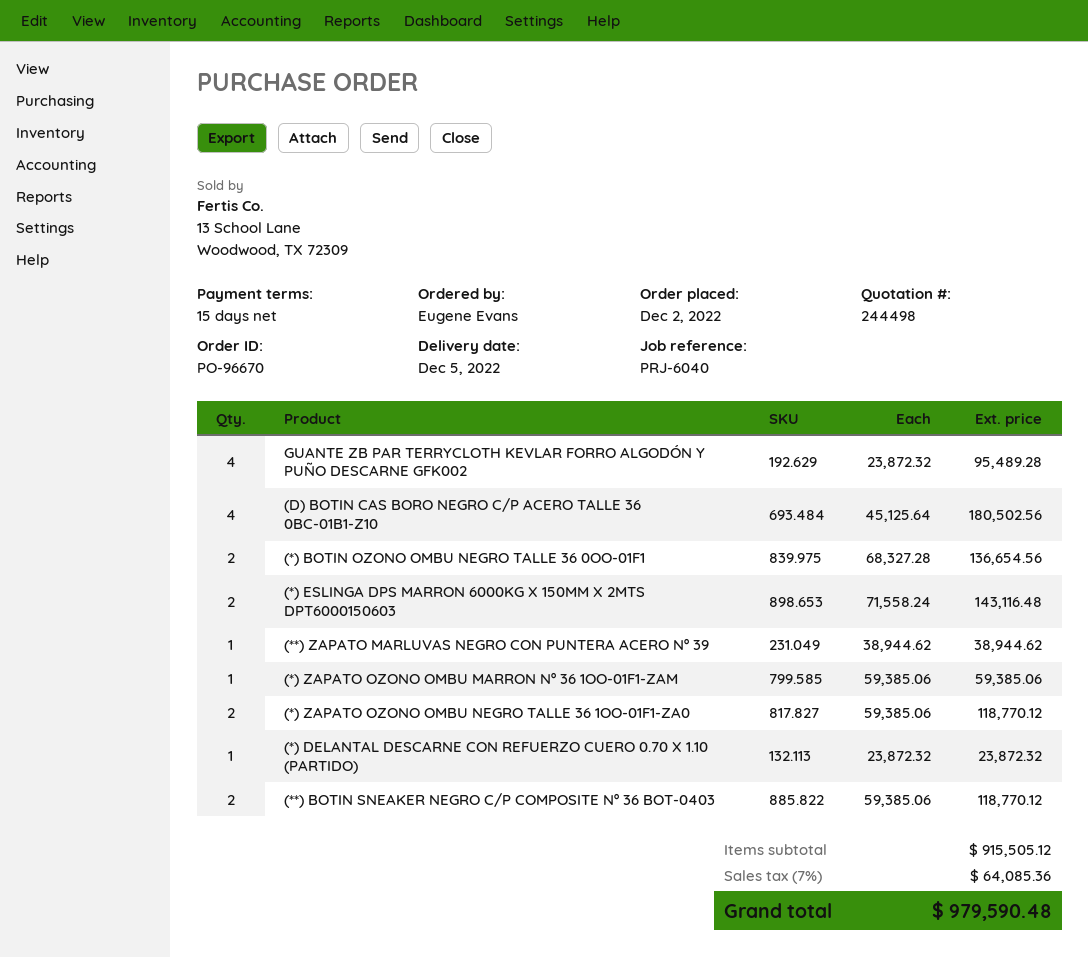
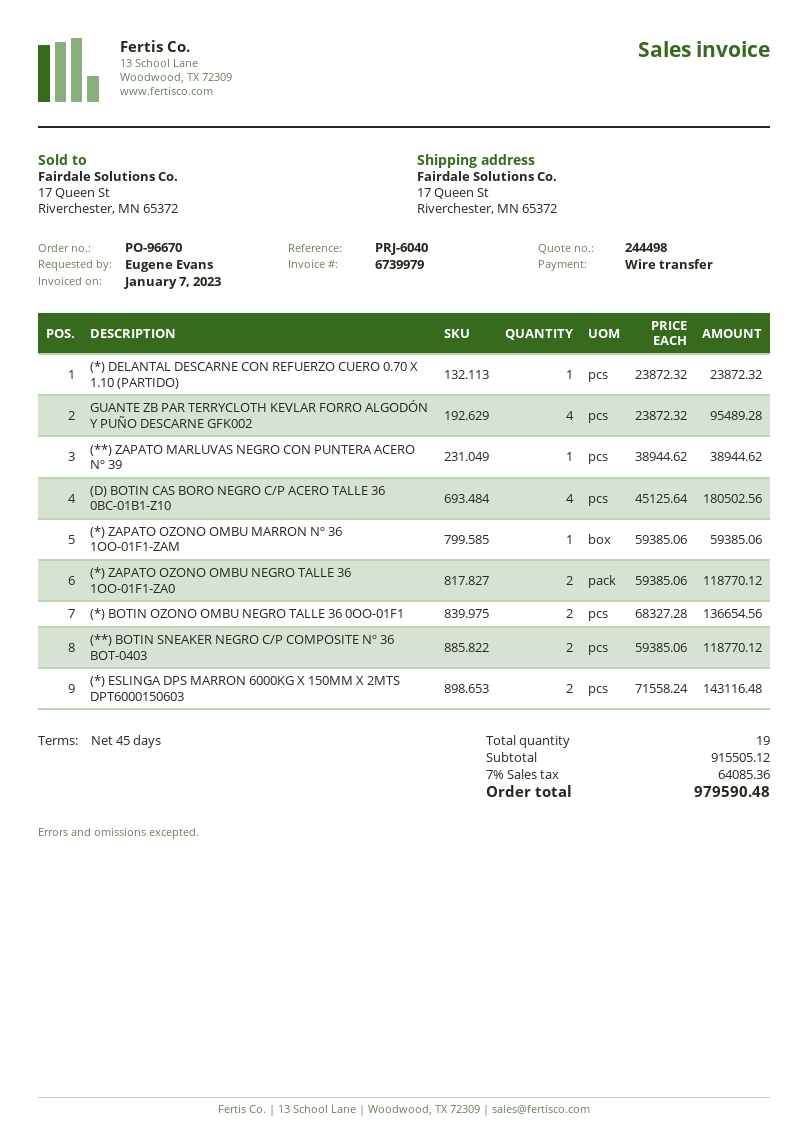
payment terms: 15 days -> 45 days

